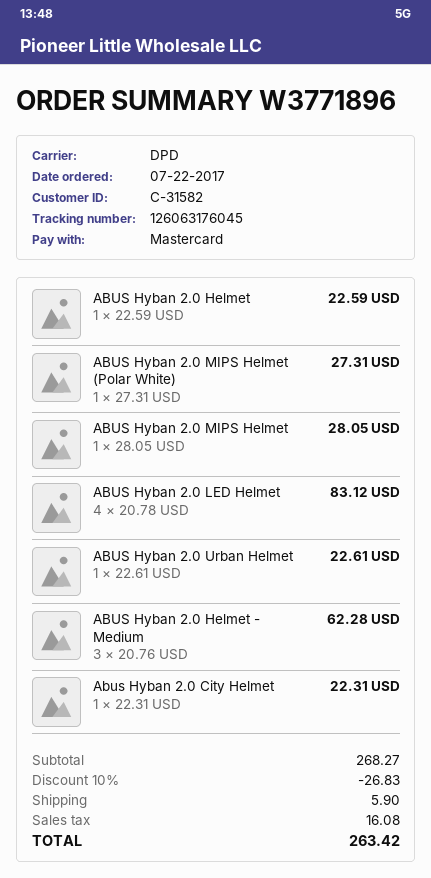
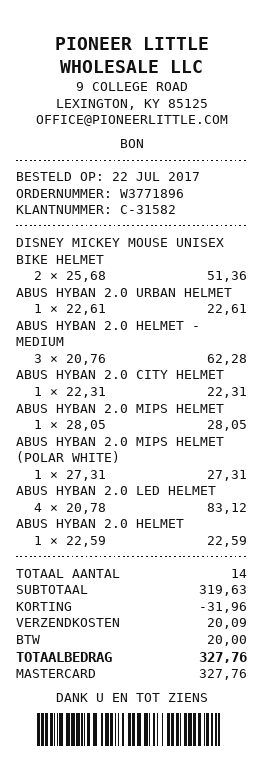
DISNEY MICKEY MOUSE UNISEX BIKE HELMET: none -> 2 x 25.68 = 51.36
subtotal: 268.27 -> 319.63
discount: 26.83 -> 31.96
shipping: 5.90 -> 20.09
tax: 16.08 -> 20.00
total: 263.42 -> 327.76

